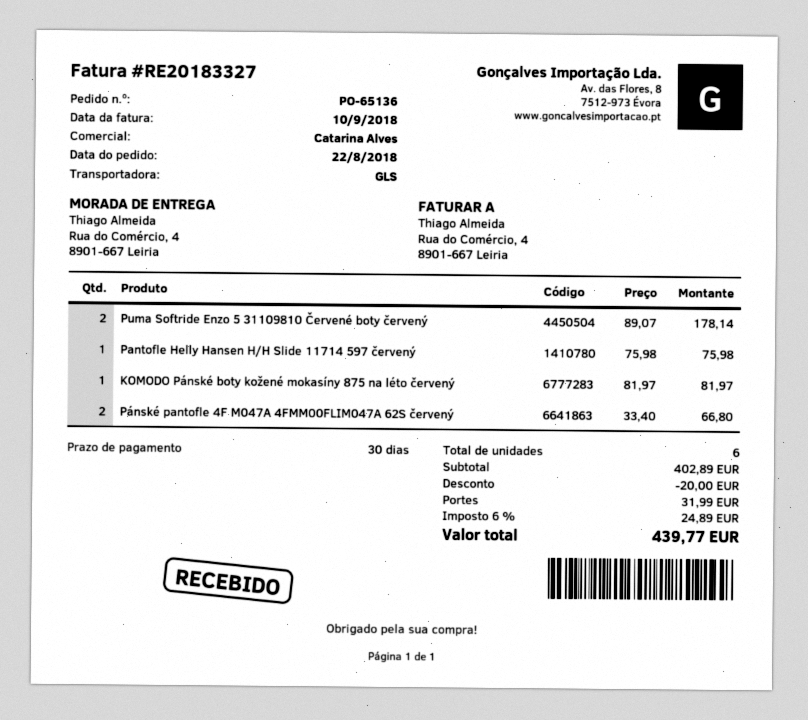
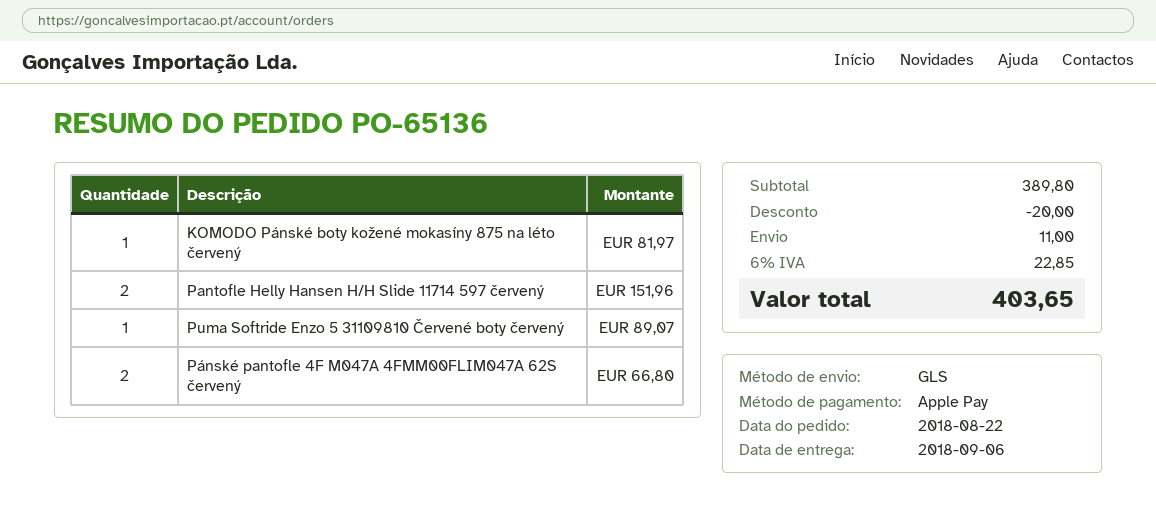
Puma Softride Enzo 5 31109810 Červené boty červený: 2 for 178.14 -> 1 for 89.07
Pantofle Helly Hansen H/H Slide 11714 597 červený: 1 for 75.98 -> 2 for 151.96
subtotal: 402.89 -> 389.80
shipping: 31.99 -> 11.00
tax: 6% = 24.89 -> 6% = 22.85
total: 439.77 -> 403.65

